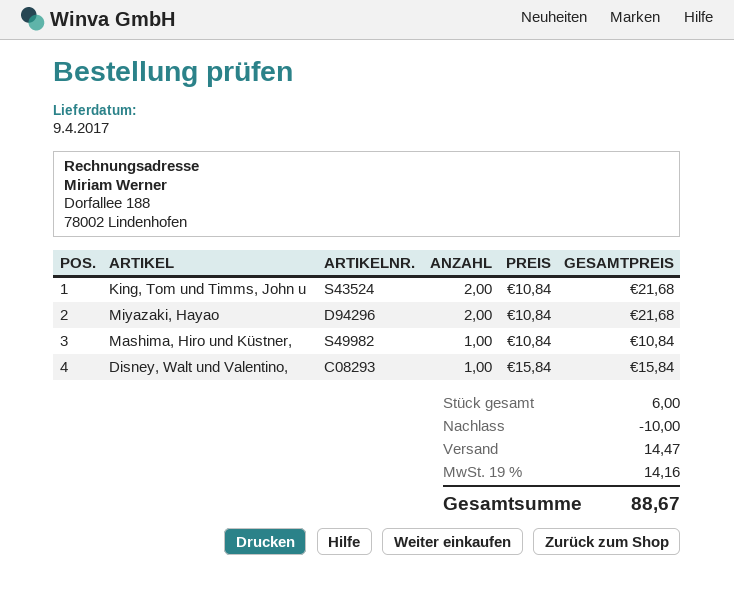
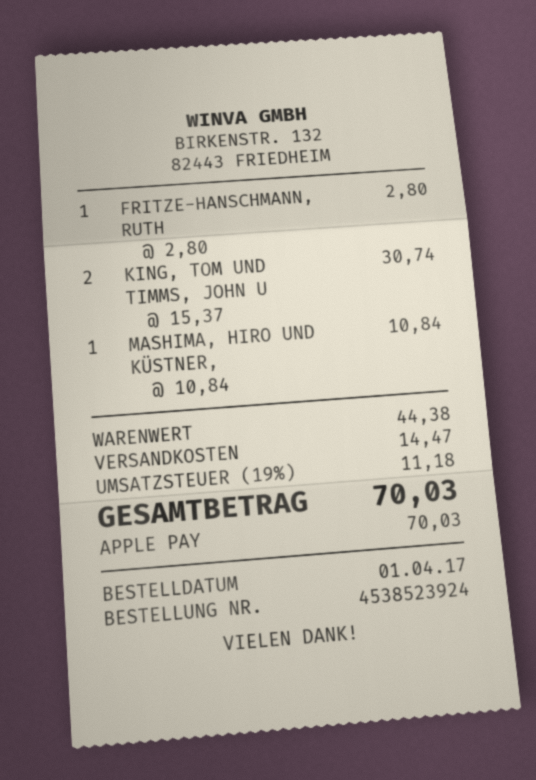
King, Tom und Timms, John u: 2 x 10.84 = 21.68 -> 2 x 15.37 = 30.74
Miyazaki, Hayao: 2 x 10.84 = 21.68 -> none
Disney, Walt und Valentino,: 1 x 15.84 = 15.84 -> none
FRITZE-HANSCHMANN, RUTH: none -> 1 x 2.80 = 2.80
discount: 10.00 -> none
tax: 19% = 14.16 -> 19% = 11.18
total: 88.67 -> 70.03

